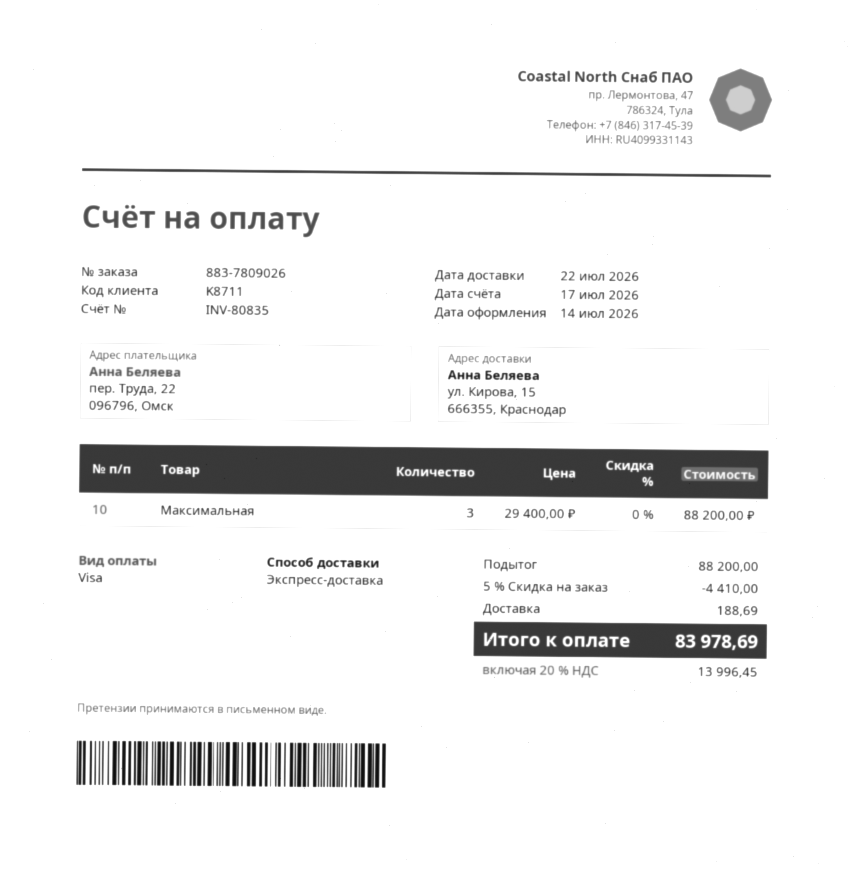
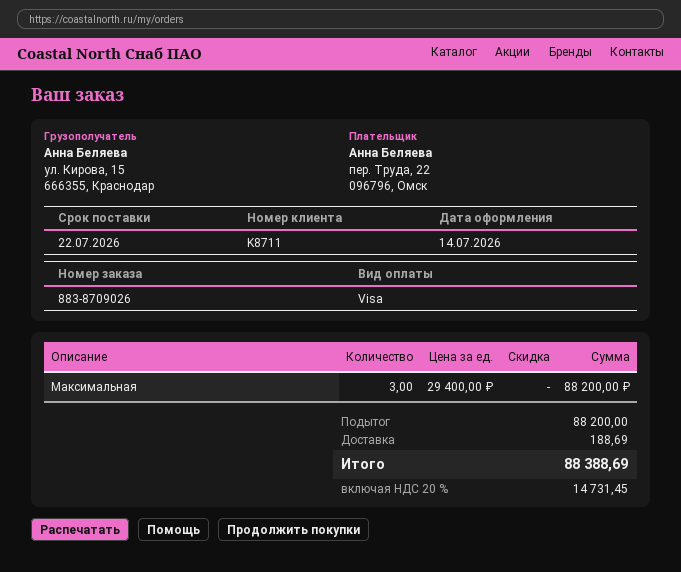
order number: 883-7809026 -> 883-8709026
discount: 5% = 4410.00 -> none
tax: 20% = 13996.45 -> 20% = 14731.45
total: 83978.69 -> 88388.69

